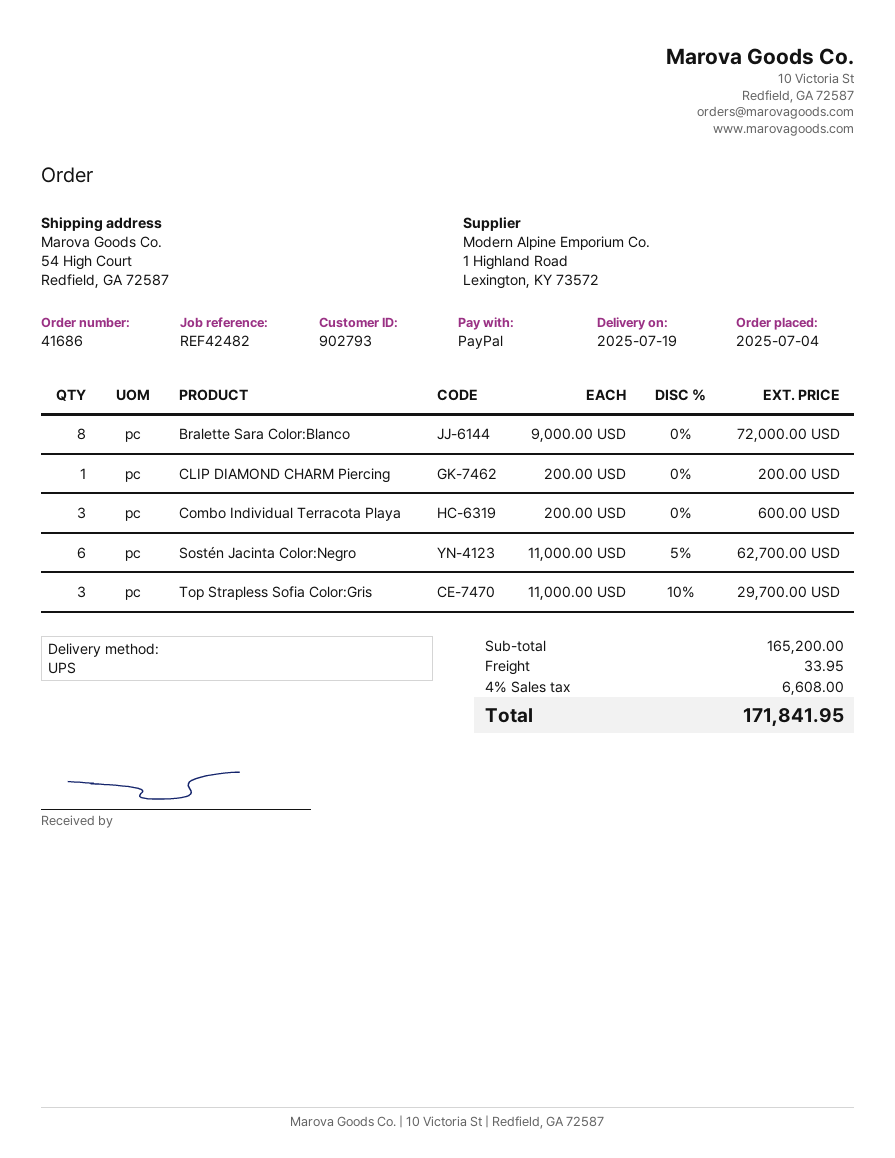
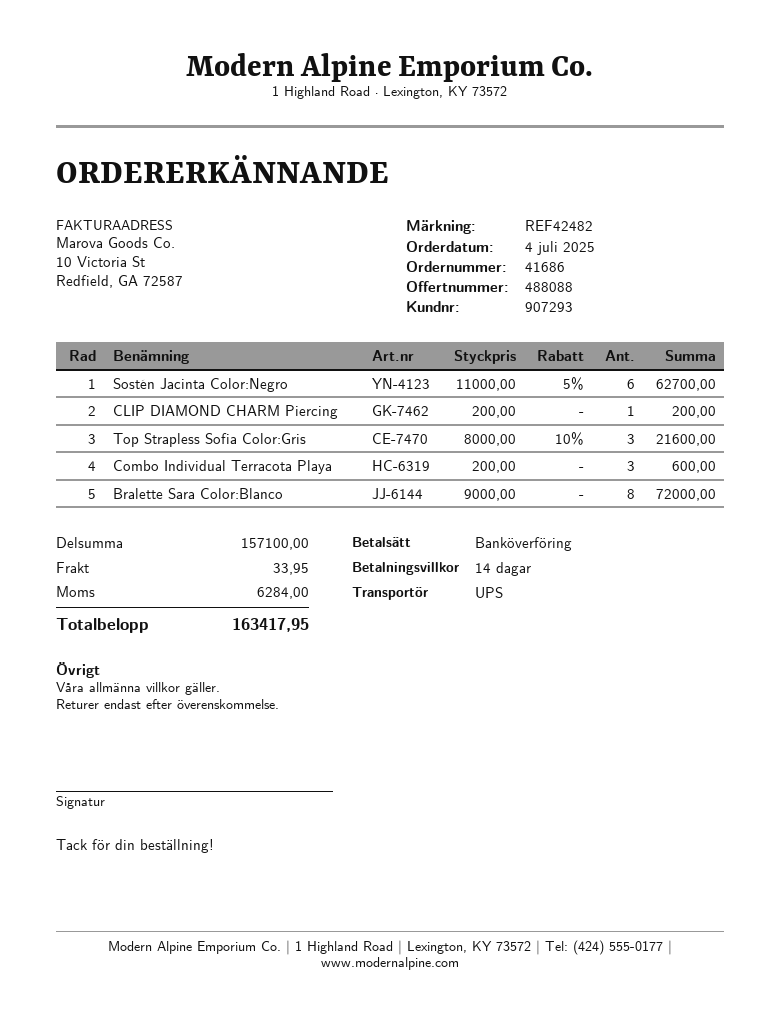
customer number: 902793 -> 907293
payment method: PayPal -> bank transfer
Top Strapless Sofia Color:Gris: 3 x 11000.00 - 10% = 29700.00 -> 3 x 8000.00 - 10% = 21600.00
subtotal: 165200.00 -> 157100.00
tax: 6608.00 -> 6284.00
total: 171841.95 -> 163417.95

